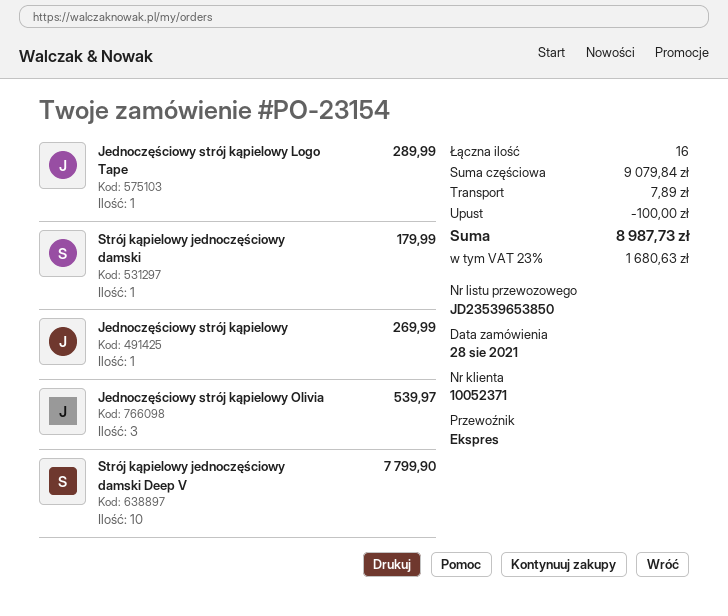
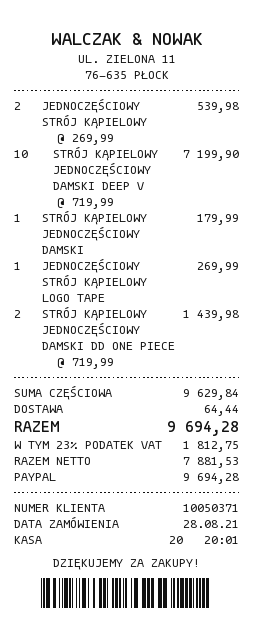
customer number: 10052371 -> 10050371
Jednoczęściowy strój kąpielowy Logo Tape: 1 for 289.99 -> 1 for 269.99
Jednoczęściowy strój kąpielowy: 1 for 269.99 -> 2 for 539.98
Jednoczęściowy strój kąpielowy Olivia: 3 for 539.97 -> none
Strój kąpielowy jednoczęściowy damski Deep V: 10 for 7799.90 -> 10 for 7199.90
STRÓJ KĄPIELOWY JEDNOCZĘŚCIOWY DAMSKI DD ONE PIECE: none -> 2 for 1439.98
subtotal: 9079.84 -> 9629.84
discount: 100.00 -> none
shipping: 7.89 -> 64.44
tax: 23% = 1680.63 -> 23% = 1812.75
total: 8987.73 -> 9694.28

